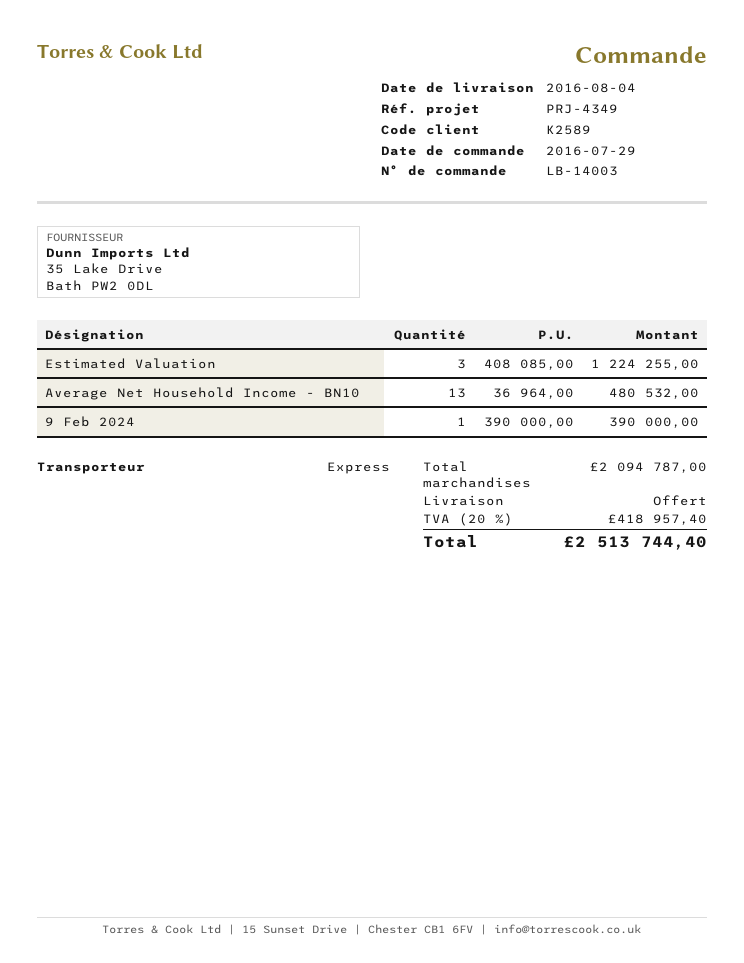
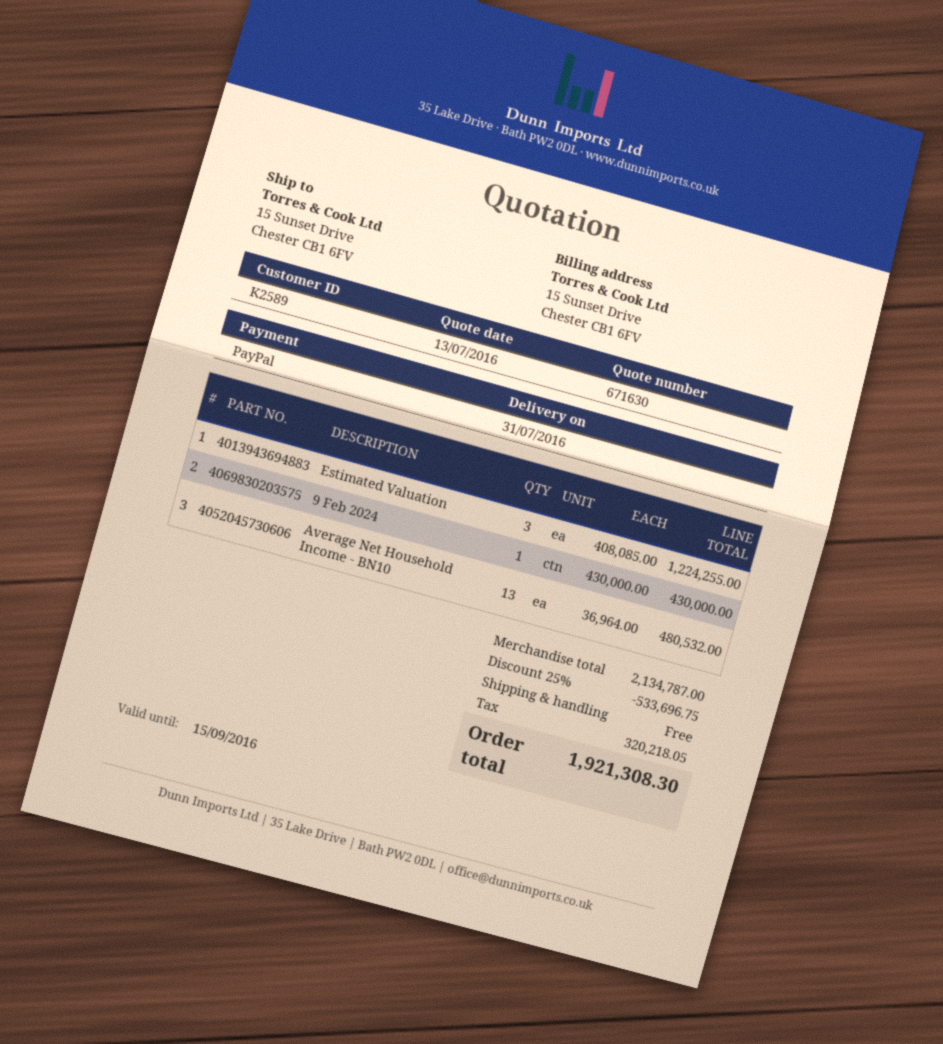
delivery date: 2016-08-04 -> 2016-07-31
9 Feb 2024: 1 x 390000.00 = 390000.00 -> 1 x 430000.00 = 430000.00
subtotal: 2094787.00 -> 2134787.00
discount: none -> 25% = 533696.75
tax: 418957.40 -> 320218.05
total: 2513744.40 -> 1921308.30

